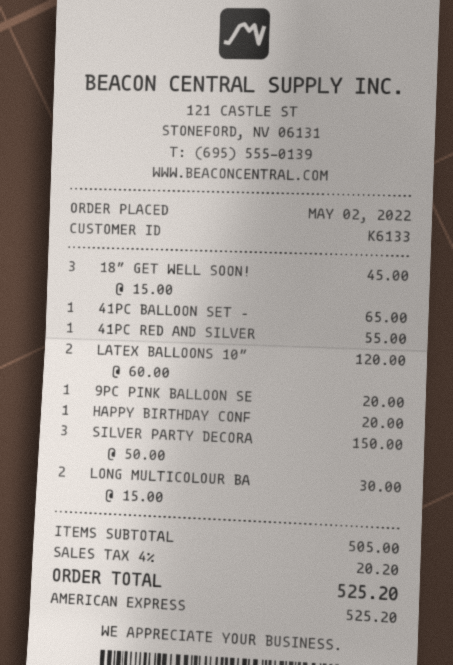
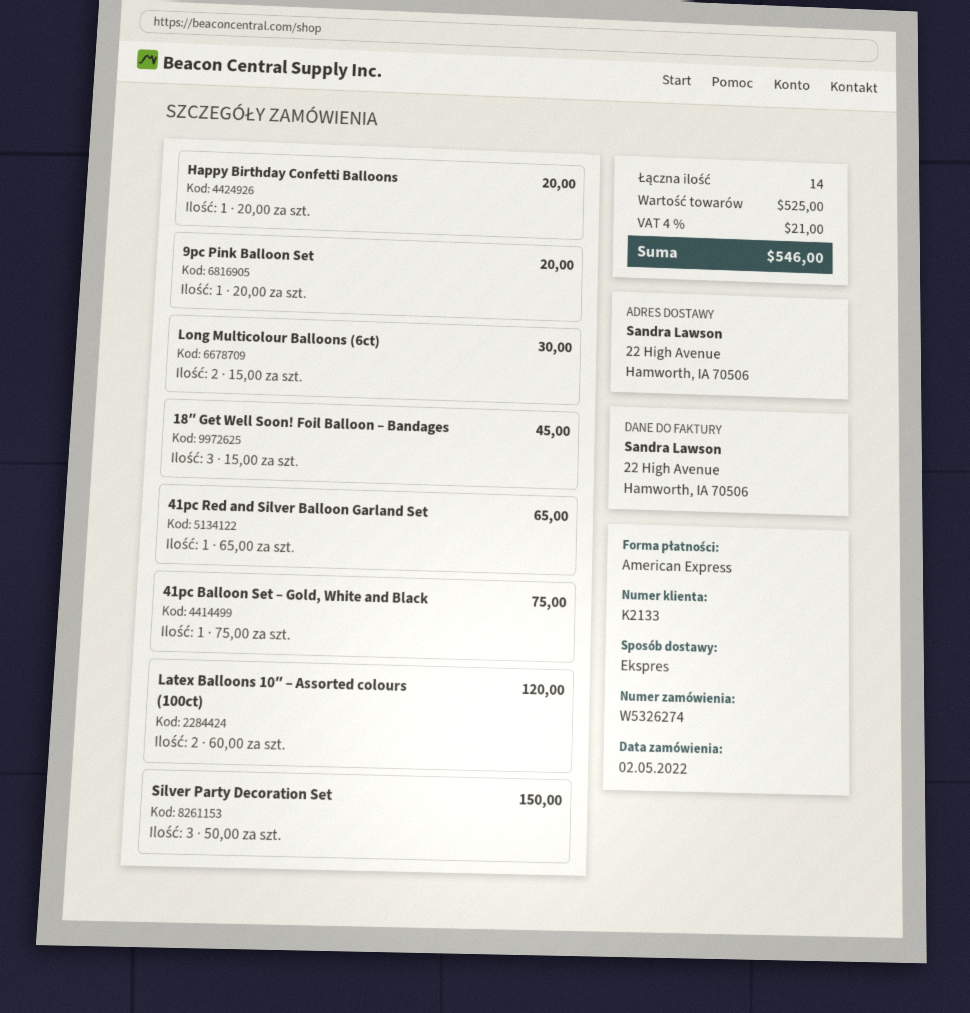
customer number: K6133 -> K2133
41PC BALLOON SET –: 1 x 65.00 = 65.00 -> 1 x 75.00 = 75.00
41PC RED AND SILVER: 1 x 55.00 = 55.00 -> 1 x 65.00 = 65.00
subtotal: 505.00 -> 525.00
tax: 4% = 20.20 -> 4% = 21.00
total: 525.20 -> 546.00

